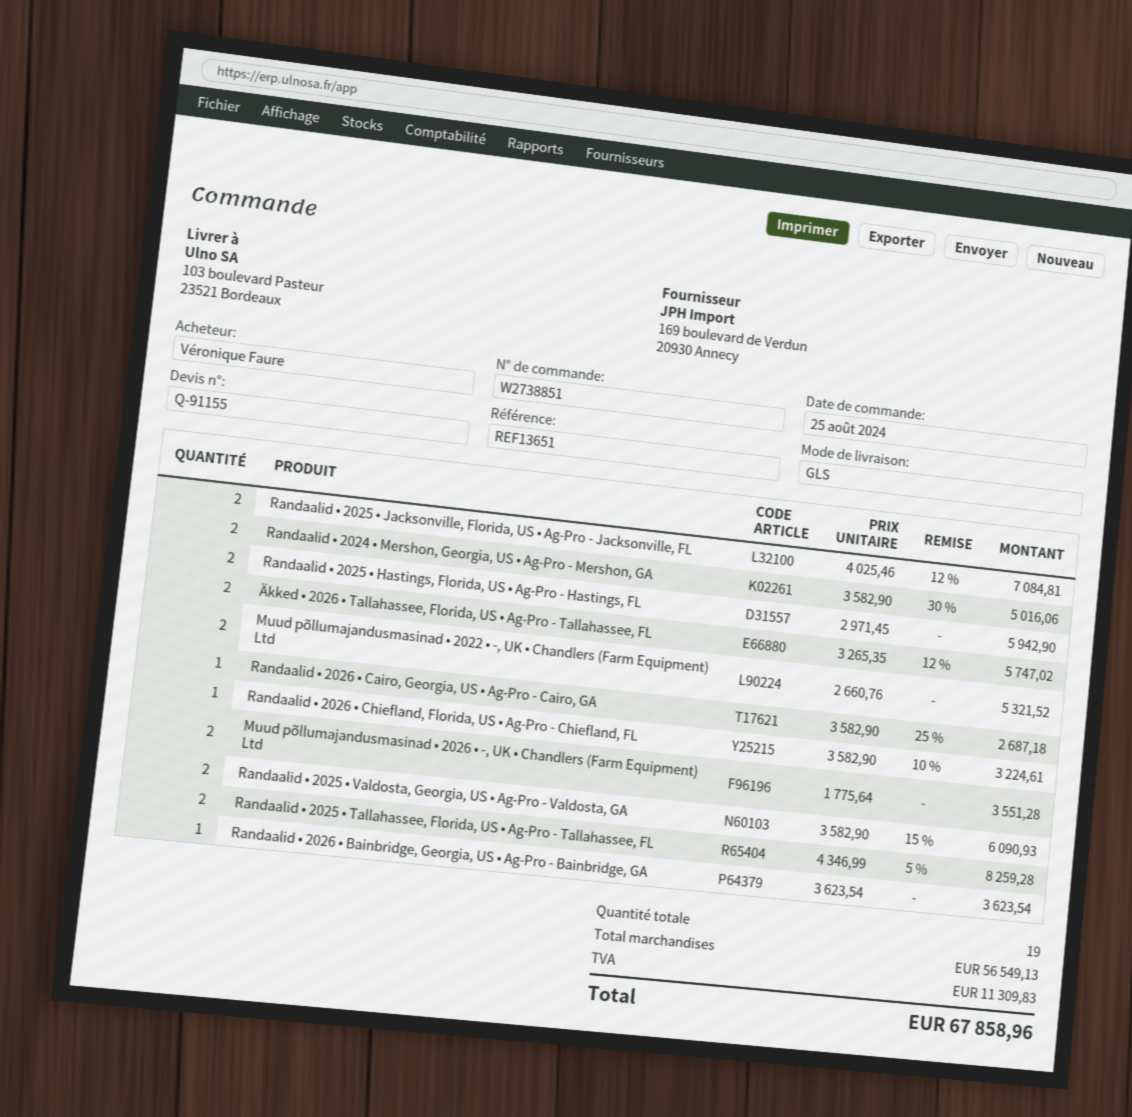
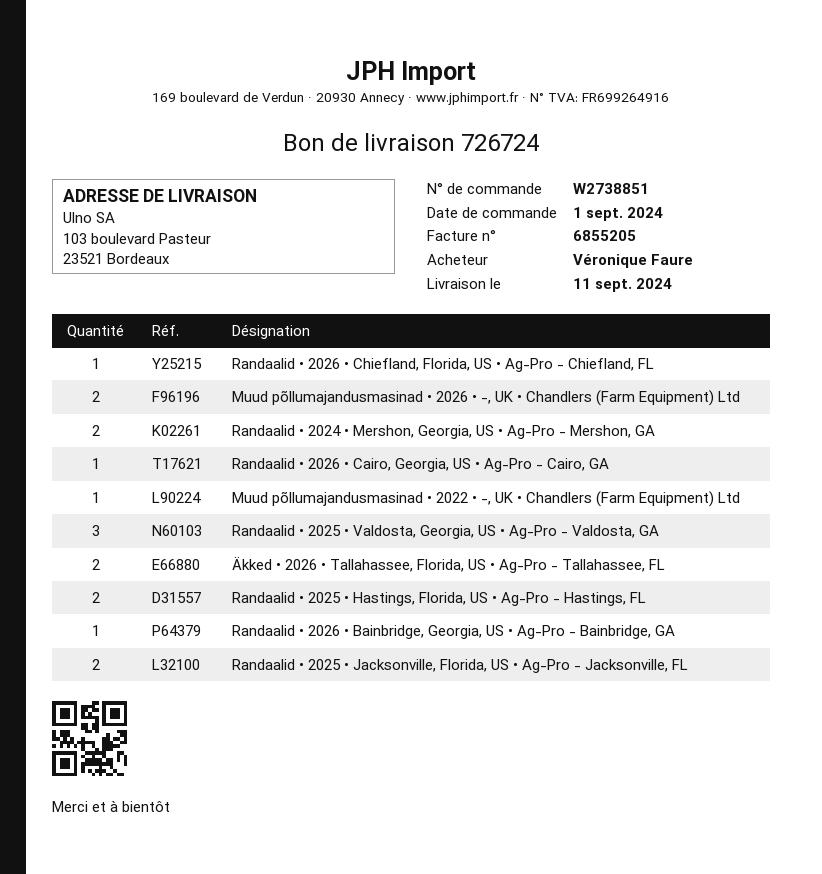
order date: 2024-08-25 -> 2024-09-01
Muud põllumajandusmasinad • 2022 • -, UK • Chandlers (Farm Equipment) Ltd: 2 -> 1
Randaalid • 2025 • Valdosta, Georgia, US • Ag-Pro - Valdosta, GA: 2 -> 3
Randaalid • 2025 • Tallahassee, Florida, US • Ag-Pro - Tallahassee, FL: 2 -> none

